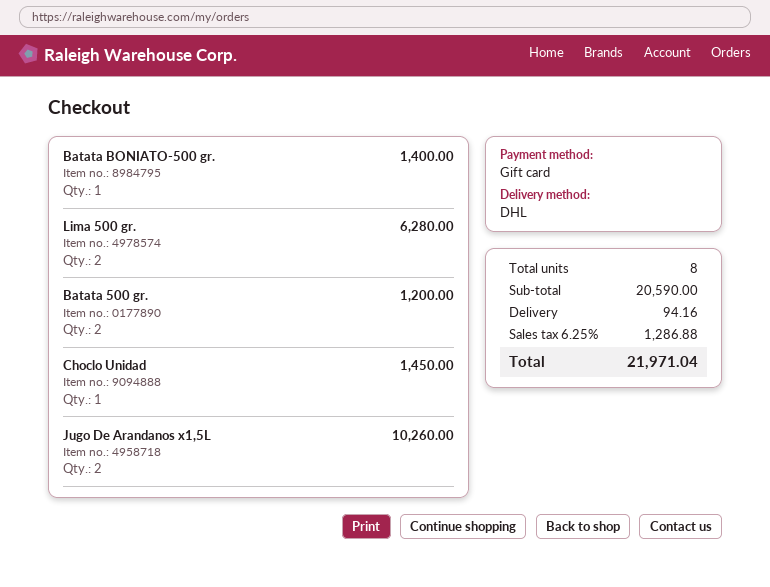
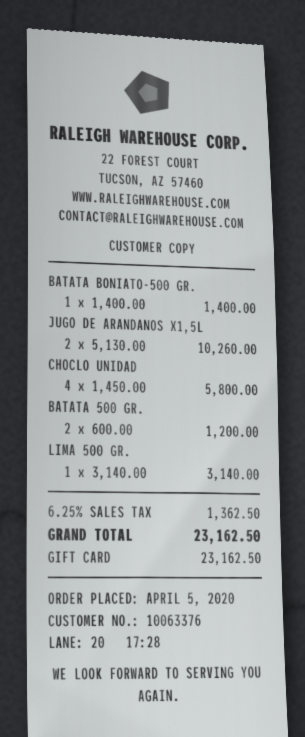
Lima 500 gr.: 2 for 6280.00 -> 1 for 3140.00
Choclo Unidad: 1 for 1450.00 -> 4 for 5800.00
shipping: 94.16 -> none
tax: 6.25% = 1286.88 -> 6.25% = 1362.50
total: 21971.04 -> 23162.50

